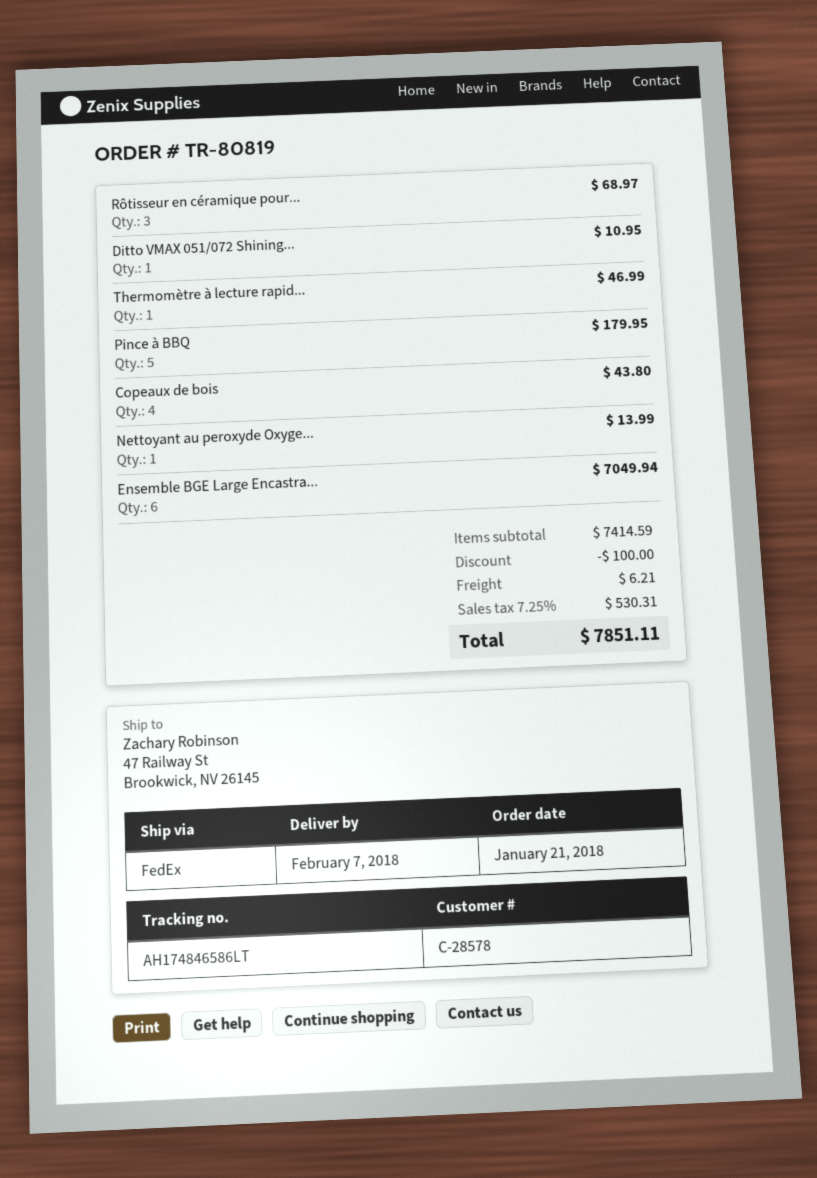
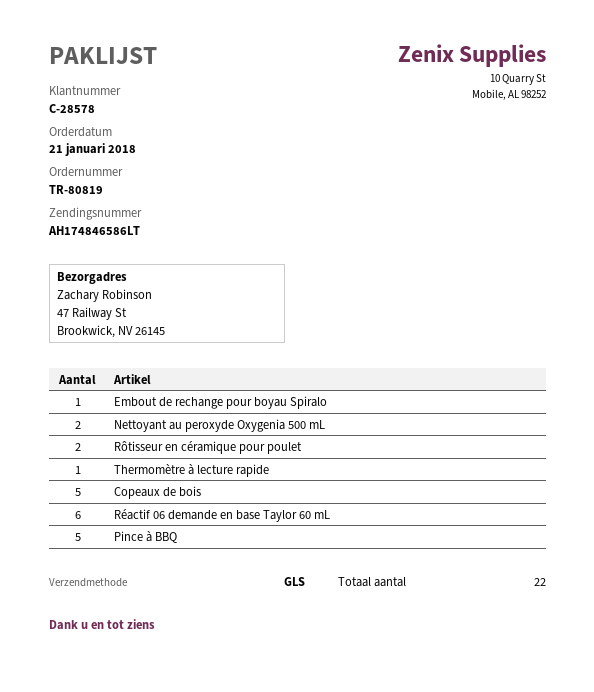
shipping method: FedEx -> GLS
Rôtisseur en céramique pour...: 3 -> 2
Ditto VMAX 051/072 Shining...: 1 -> none
Copeaux de bois: 4 -> 5
Nettoyant au peroxyde Oxyge...: 1 -> 2
Ensemble BGE Large Encastra...: 6 -> none
Embout de rechange pour boyau Spiralo: none -> 1
Réactif 06 demande en base Taylor 60 mL: none -> 6

